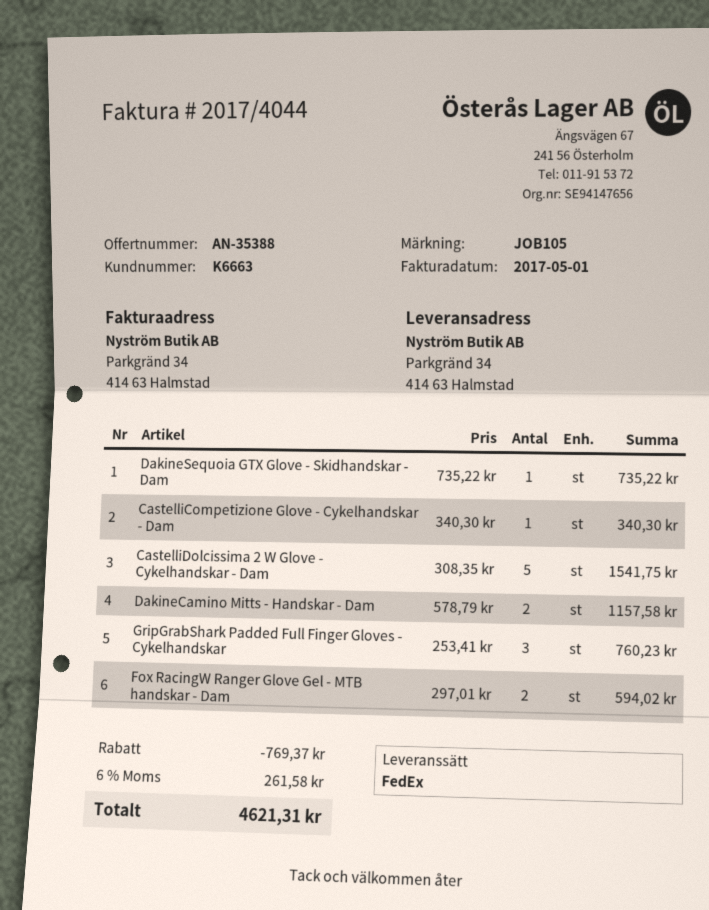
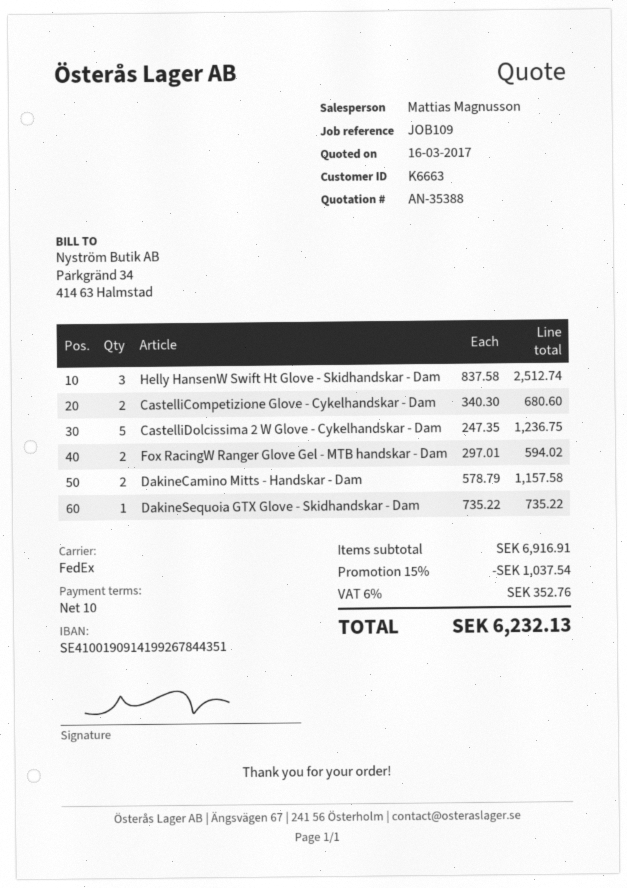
reference: JOB105 -> JOB109
CastelliCompetizione Glove - Cykelhandskar - Dam: 1 x 340.30 = 340.30 -> 2 x 340.30 = 680.60
CastelliDolcissima 2 W Glove - Cykelhandskar - Dam: 5 x 308.35 = 1541.75 -> 5 x 247.35 = 1236.75
GripGrabShark Padded Full Finger Gloves - Cykelhandskar: 3 x 253.41 = 760.23 -> none
Helly HansenW Swift Ht Glove - Skidhandskar - Dam: none -> 3 x 837.58 = 2512.74
discount: 769.37 -> 1037.54
tax: 6% = 261.58 -> 6% = 352.76
total: 4621.31 -> 6232.13

